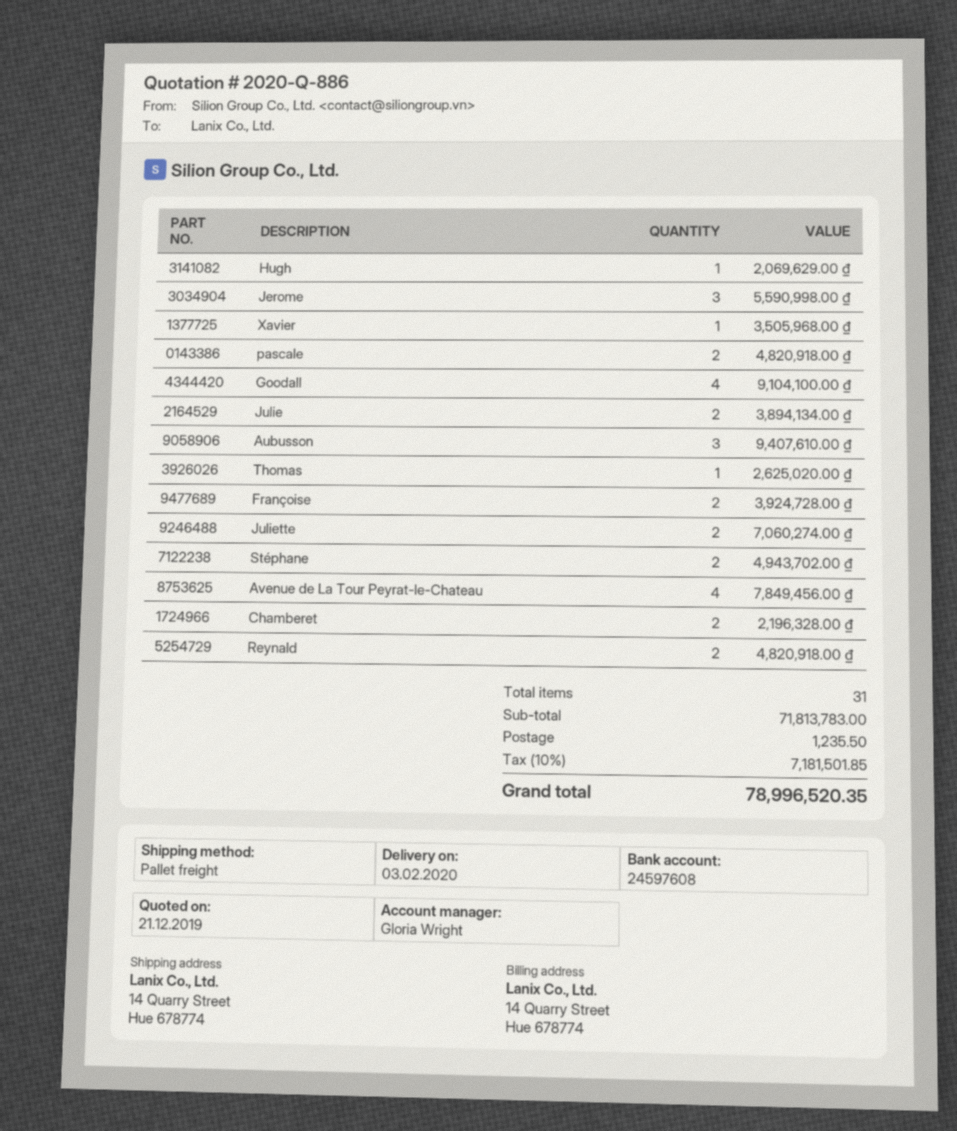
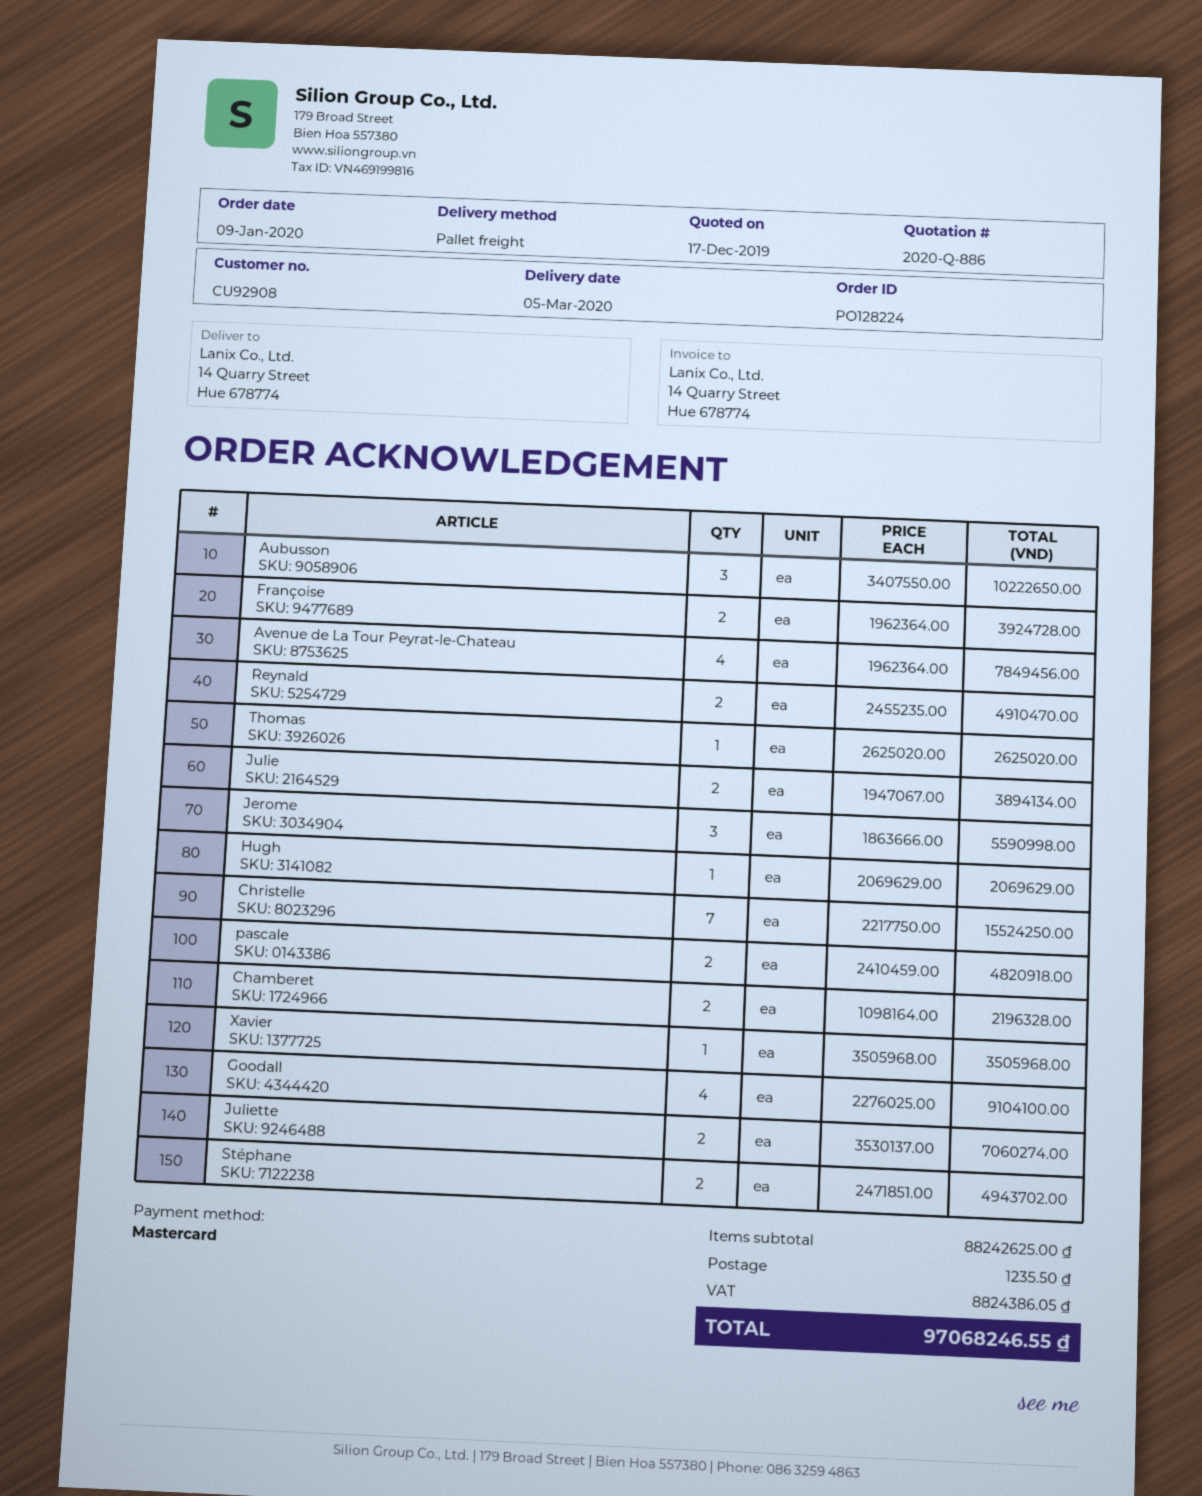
quote date: 2019-12-21 -> 2019-12-17
delivery date: 2020-02-03 -> 2020-03-05
Aubusson: 3 for 9407610.00 -> 3 for 10222650.00
Reynald: 2 for 4820918.00 -> 2 for 4910470.00
Christelle: none -> 7 for 15524250.00
subtotal: 71813783.00 -> 88242625.00
tax: 7181501.85 -> 8824386.05
total: 78996520.35 -> 97068246.55

